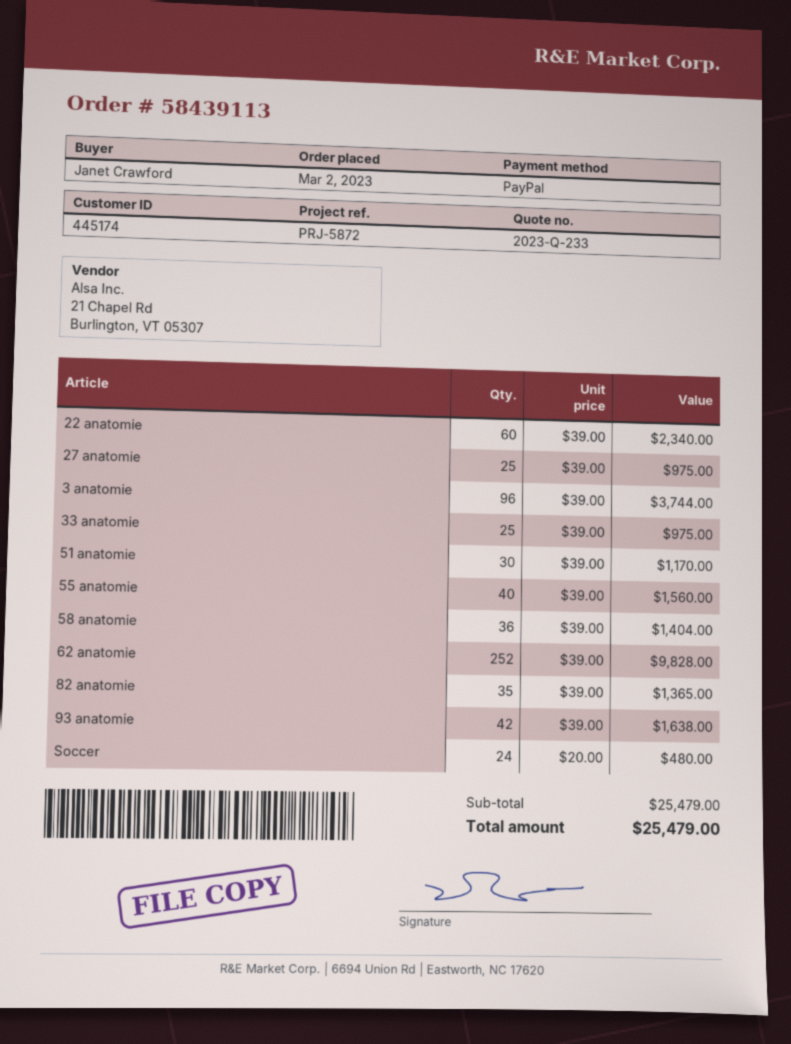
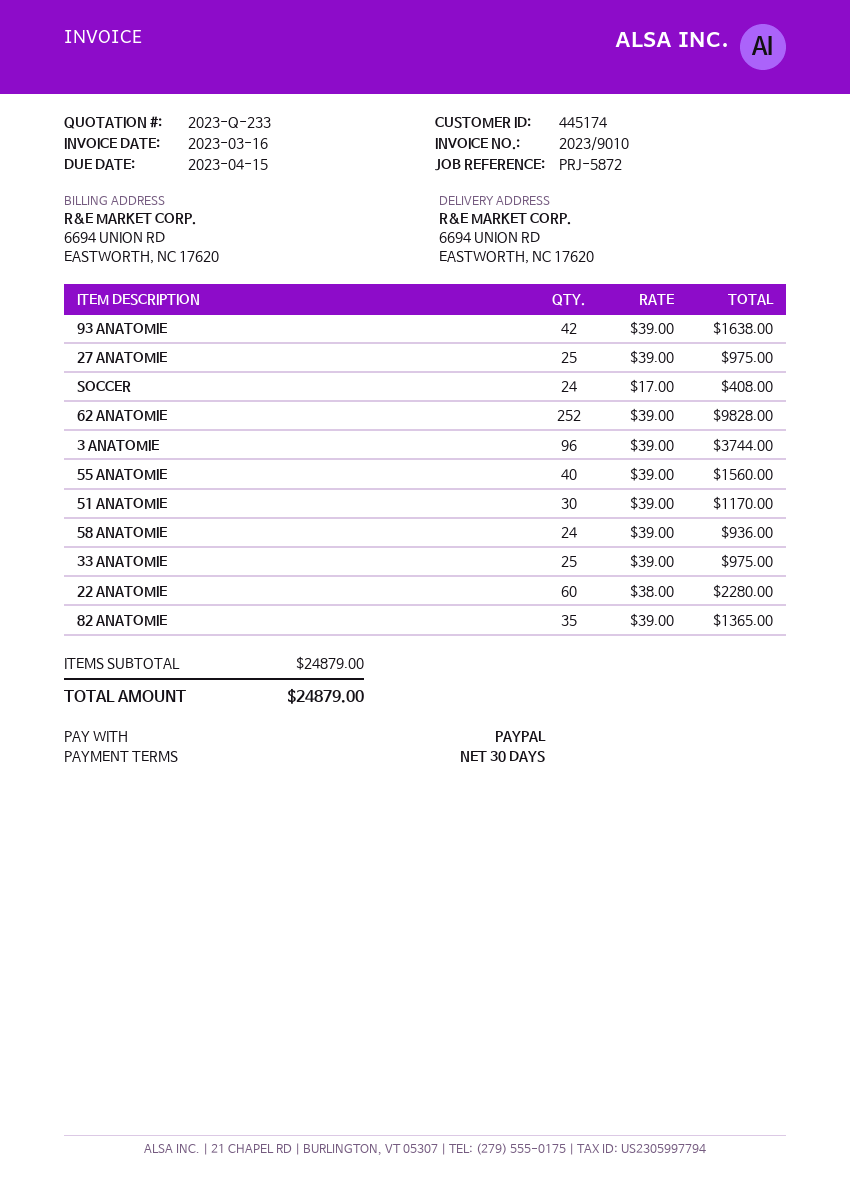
22 anatomie: 60 x 39.00 = 2340.00 -> 60 x 38.00 = 2280.00
58 anatomie: 36 x 39.00 = 1404.00 -> 24 x 39.00 = 936.00
Soccer: 24 x 20.00 = 480.00 -> 24 x 17.00 = 408.00
subtotal: 25479.00 -> 24879.00
total: 25479.00 -> 24879.00

